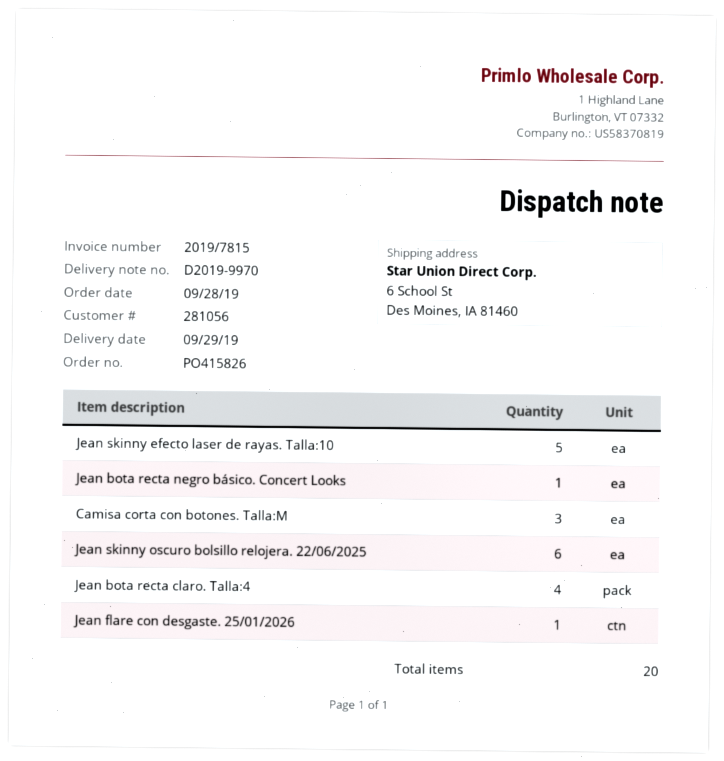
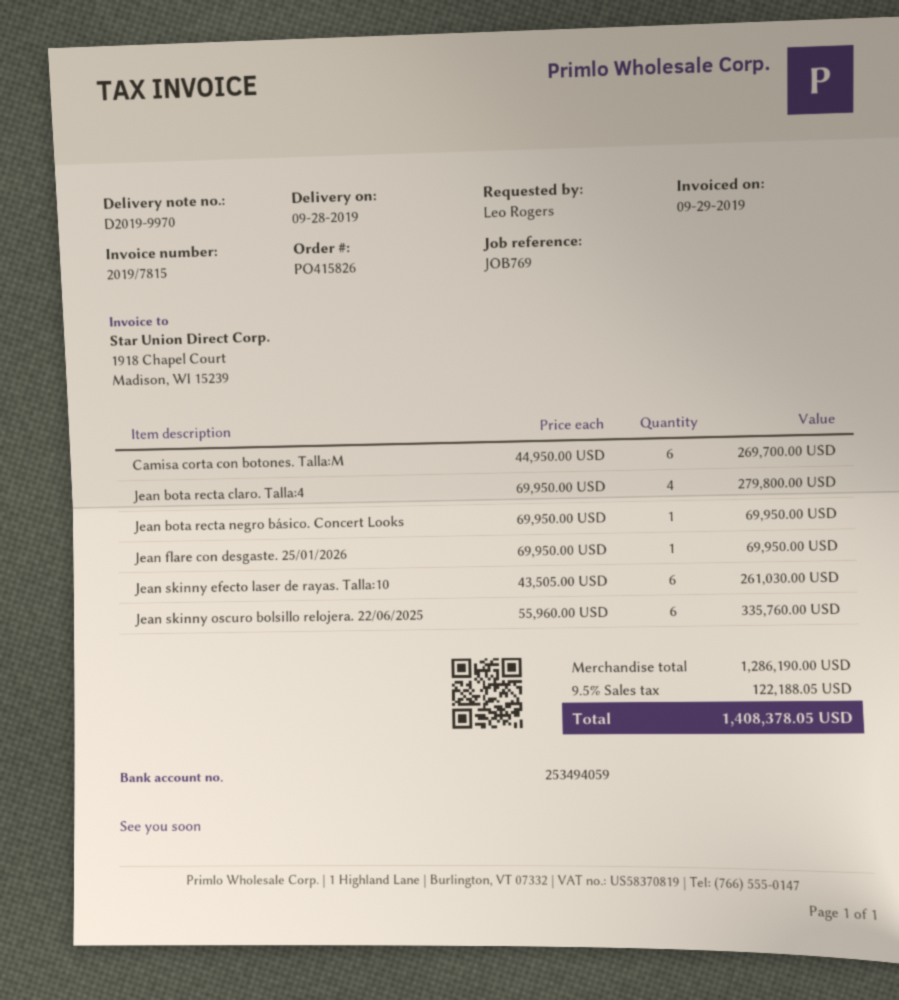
delivery date: 2019-09-29 -> 2019-09-28
Jean skinny efecto laser de rayas. Talla:10: 5 -> 6
Camisa corta con botones. Talla:M: 3 -> 6

